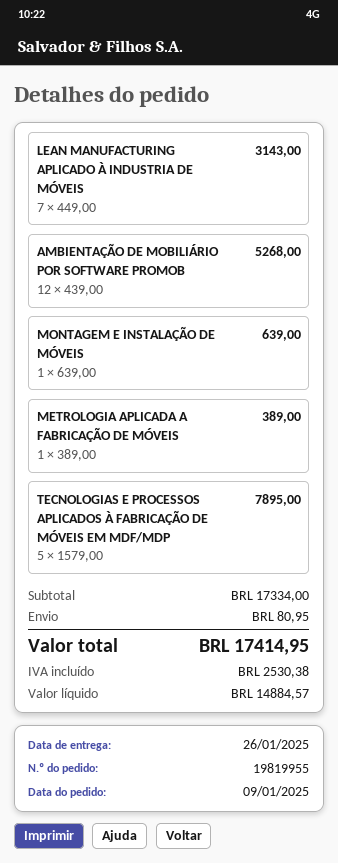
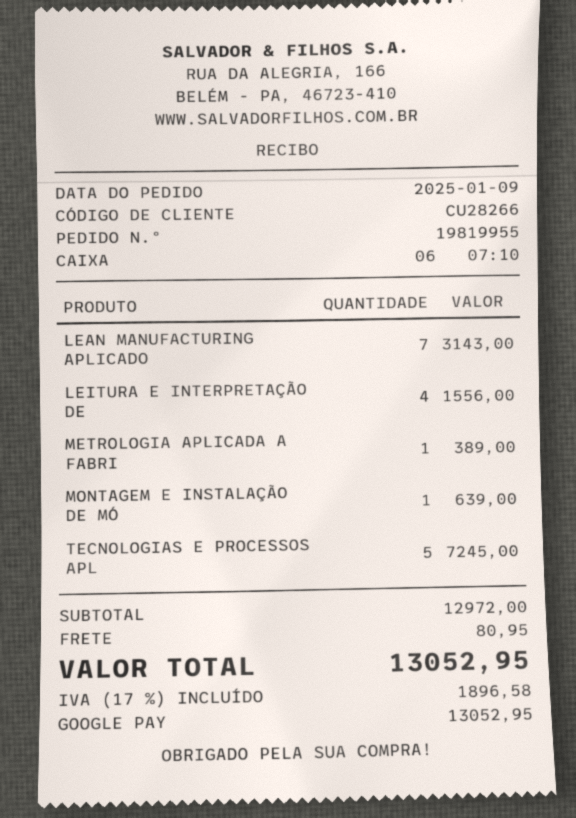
AMBIENTAÇÃO DE MOBILIÁRIO POR SOFTWARE PROMOB: 12 for 5268.00 -> none
TECNOLOGIAS E PROCESSOS APLICADOS À FABRICAÇÃO DE MÓVEIS EM MDF/MDP: 5 for 7895.00 -> 5 for 7245.00
LEITURA E INTERPRETAÇÃO DE: none -> 4 for 1556.00
subtotal: 17334.00 -> 12972.00
tax: 2530.38 -> 1896.58
total: 17414.95 -> 13052.95

